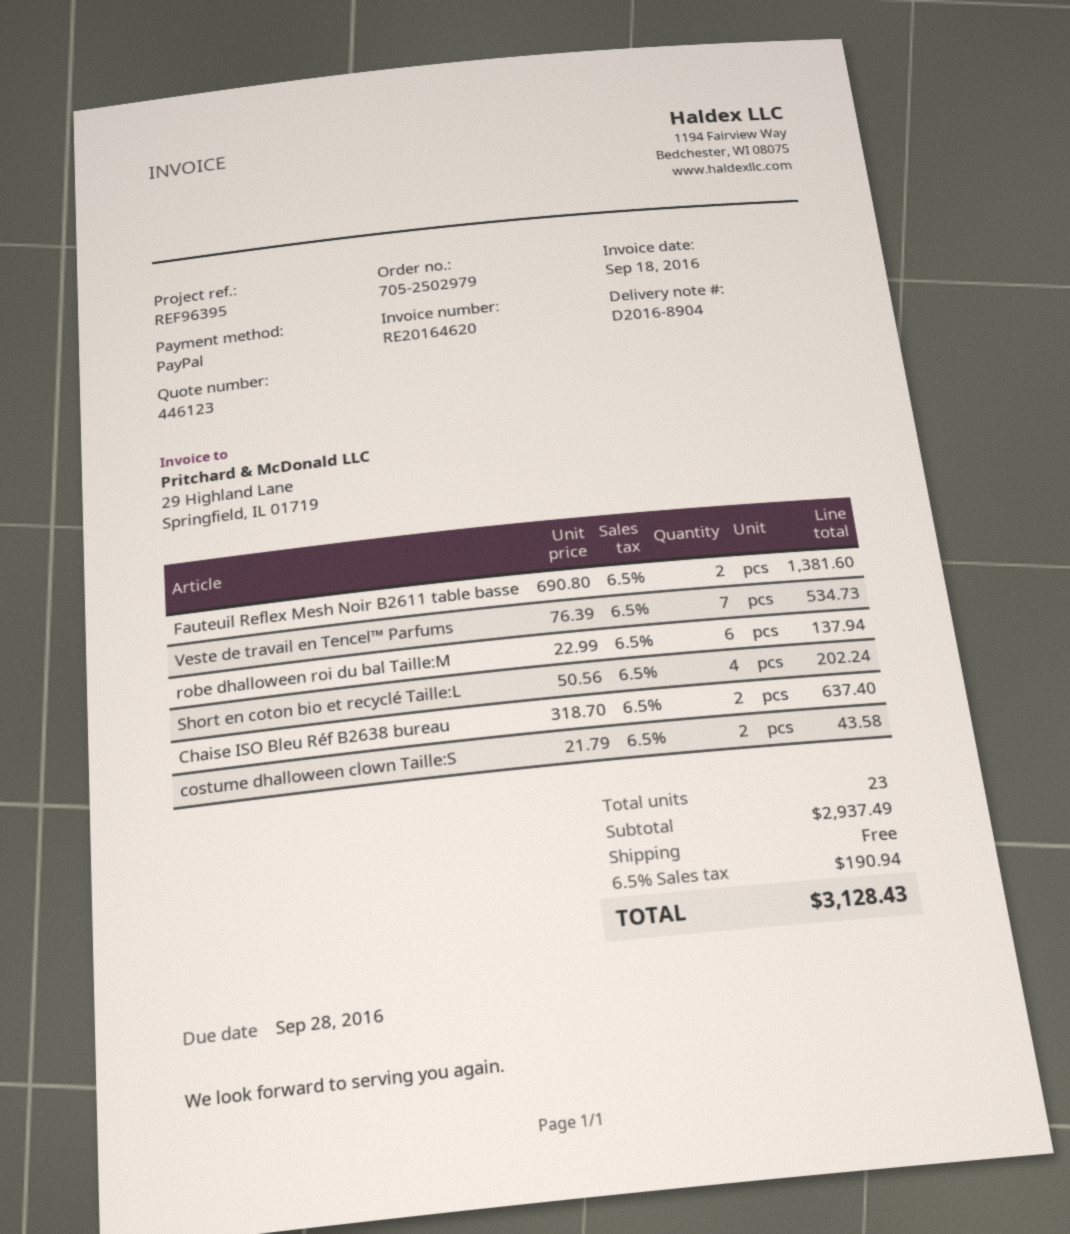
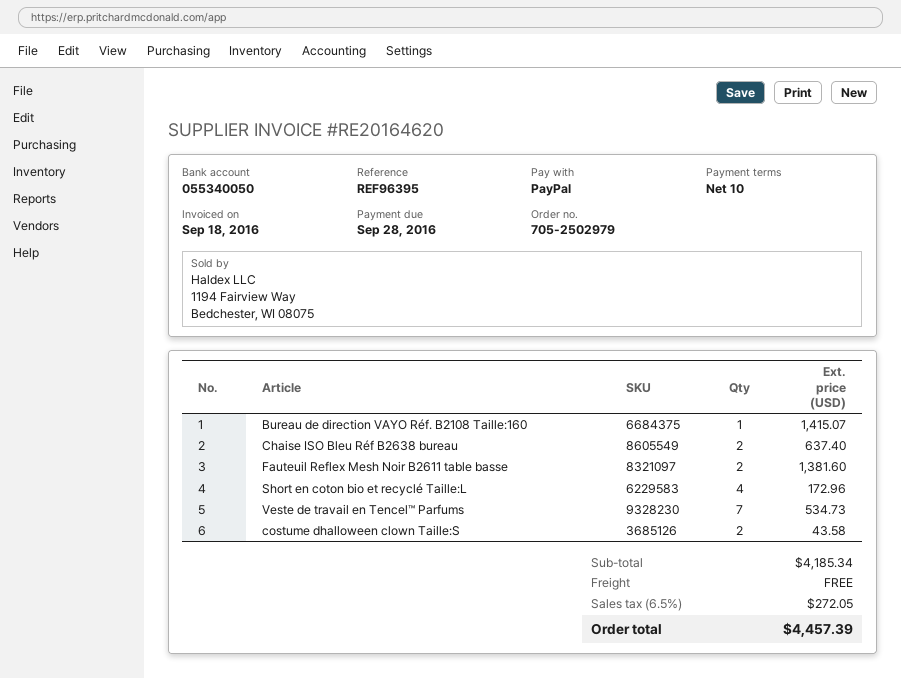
robe dhalloween roi du bal Taille:M: 6 for 137.94 -> none
Short en coton bio et recyclé Taille:L: 4 for 202.24 -> 4 for 172.96
Bureau de direction VAYO Réf. B2108 Taille:160: none -> 1 for 1415.07
subtotal: 2937.49 -> 4185.34
tax: 6.5% = 190.94 -> 6.5% = 272.05
total: 3128.43 -> 4457.39

